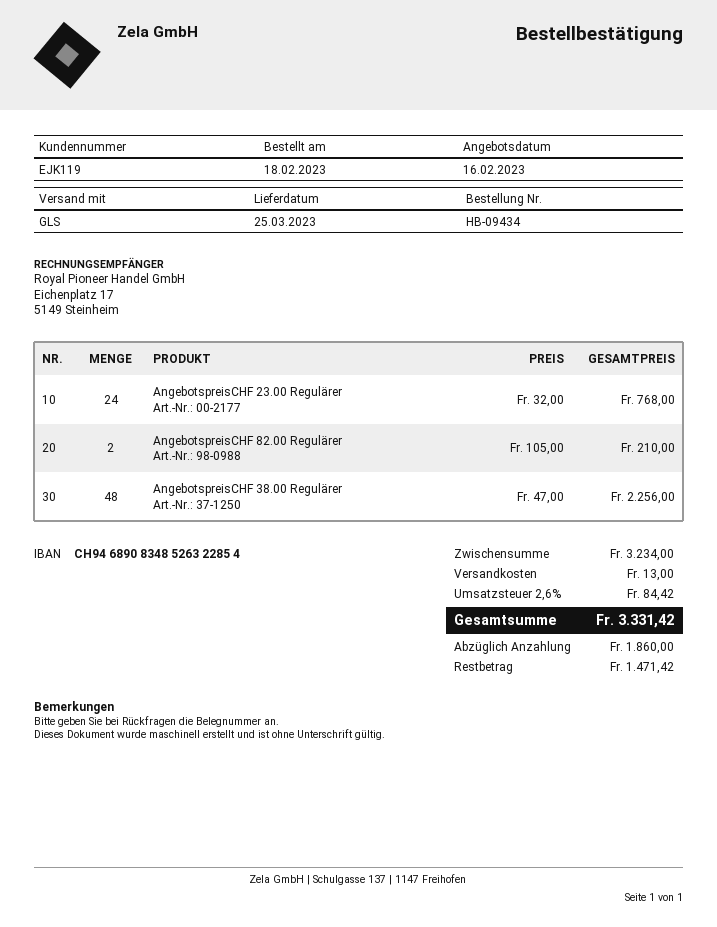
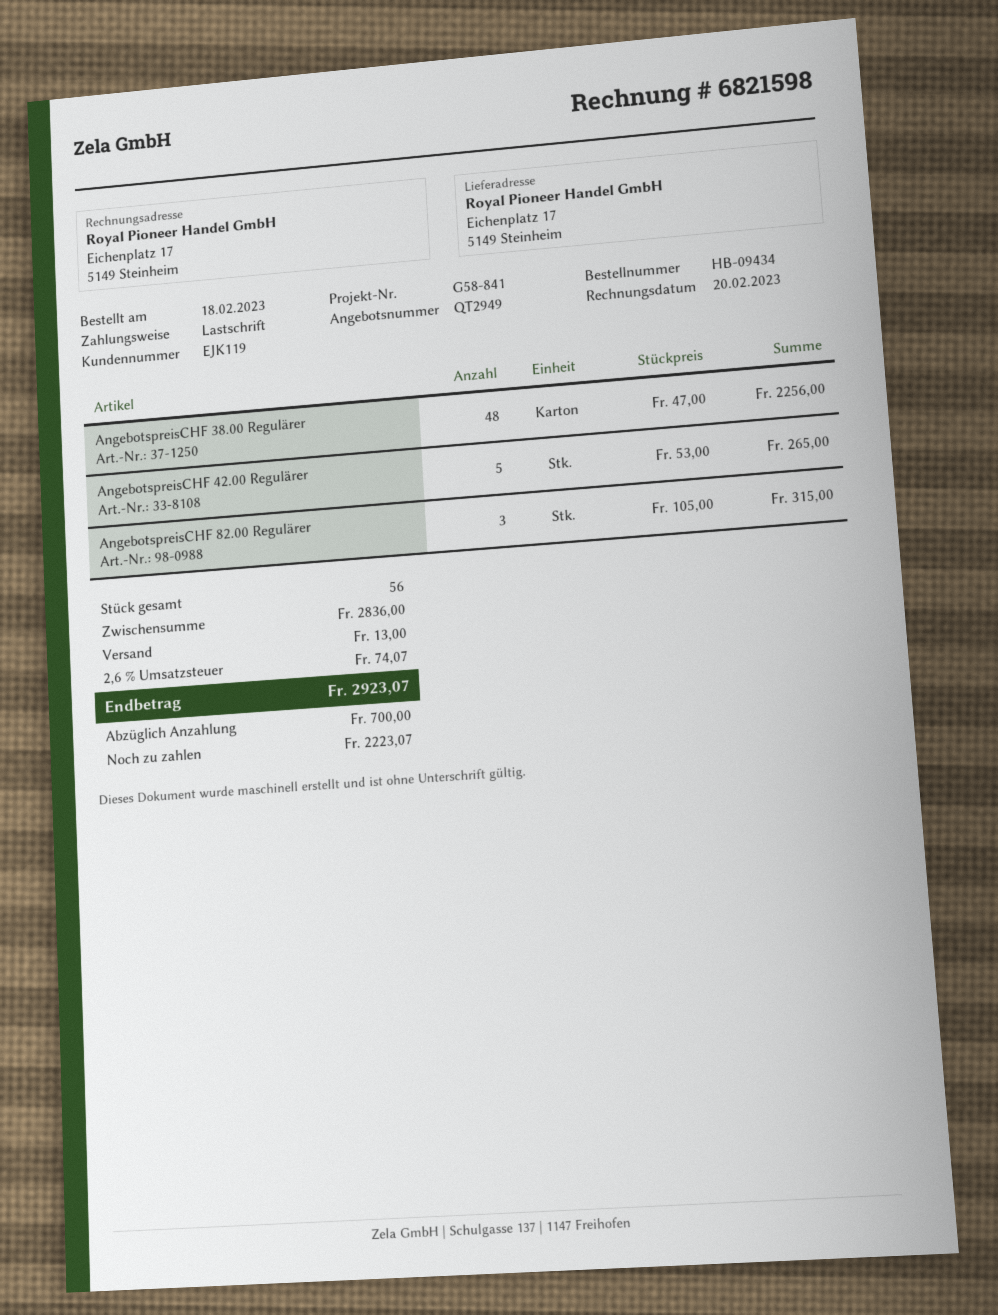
AngebotspreisCHF 23.00 Regulärer: 24 x 32.00 = 768.00 -> none
AngebotspreisCHF 82.00 Regulärer: 2 x 105.00 = 210.00 -> 3 x 105.00 = 315.00
AngebotspreisCHF 42.00 Regulärer: none -> 5 x 53.00 = 265.00
subtotal: 3234.00 -> 2836.00
tax: 2.6% = 84.42 -> 2.6% = 74.07
total: 3331.42 -> 2923.07
deposit: 1860.00 -> 700.00
balance: 1471.42 -> 2223.07

